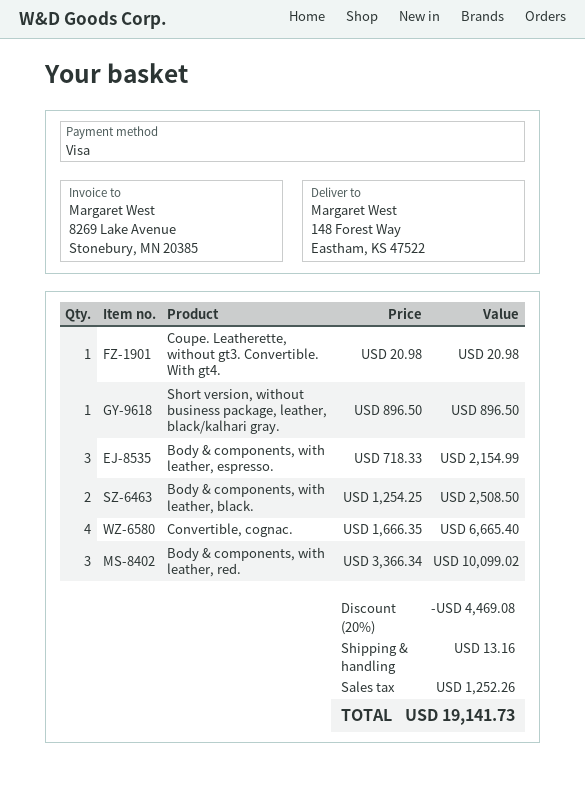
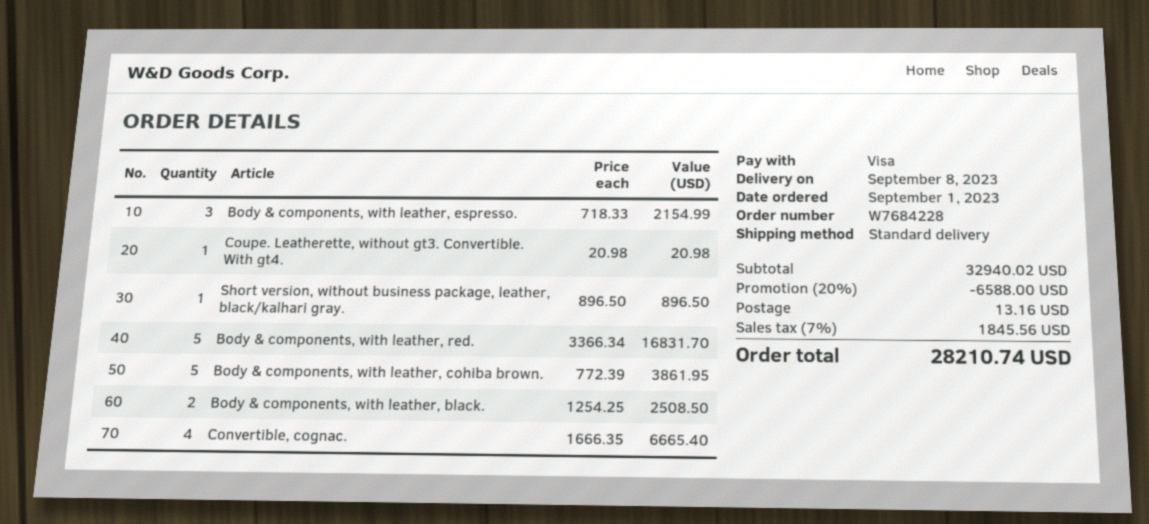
Body & components, with leather, red.: 3 x 3366.34 = 10099.02 -> 5 x 3366.34 = 16831.70
Body & components, with leather, cohiba brown.: none -> 5 x 772.39 = 3861.95
discount: 20% = 4469.08 -> 20% = 6588.00
tax: 1252.26 -> 1845.56
total: 19141.73 -> 28210.74

